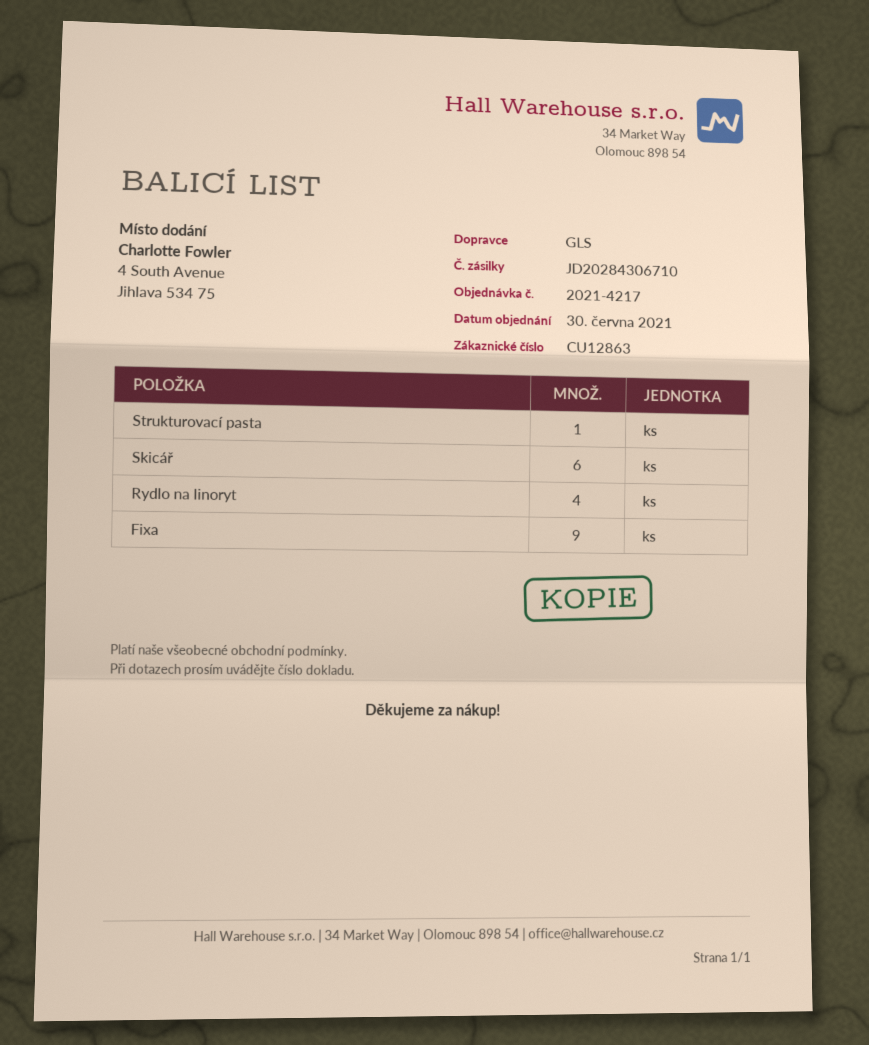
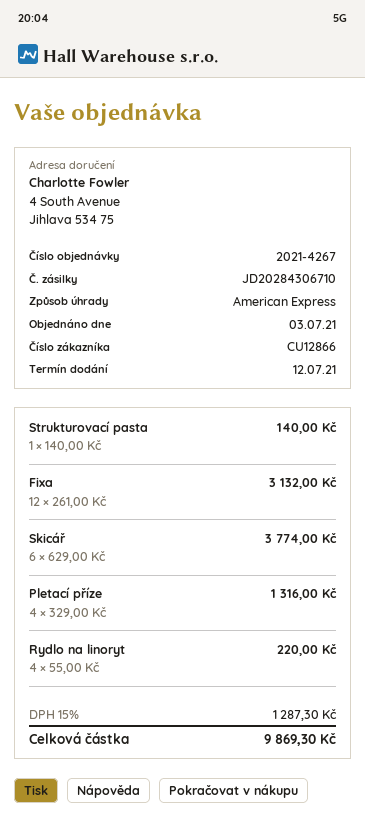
order number: 2021-4217 -> 2021-4267
order date: 2021-06-30 -> 2021-07-03
customer number: CU12863 -> CU12866
Fixa: 9 -> 12
Pletací příze: none -> 4

